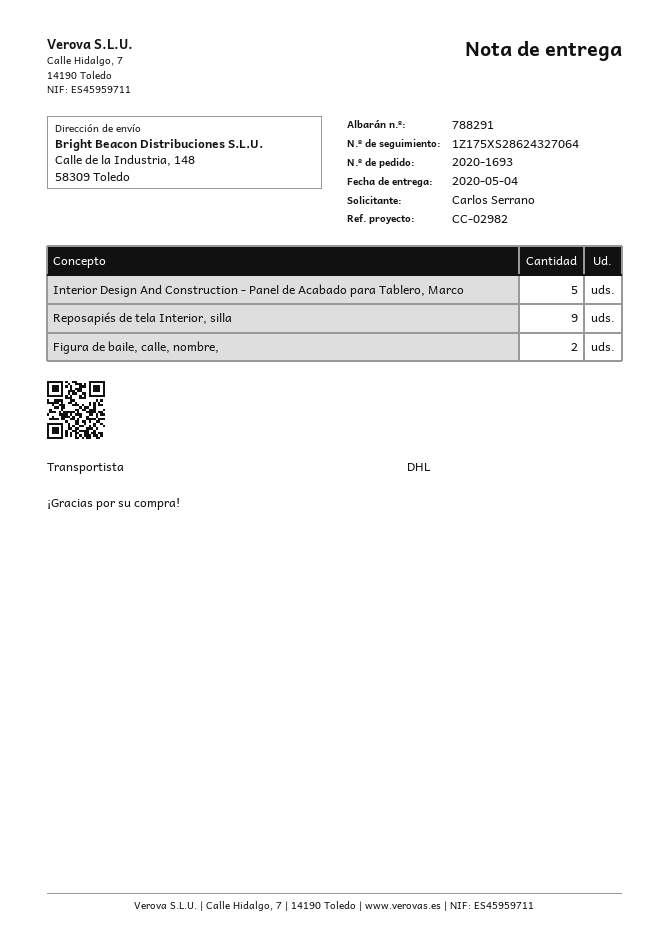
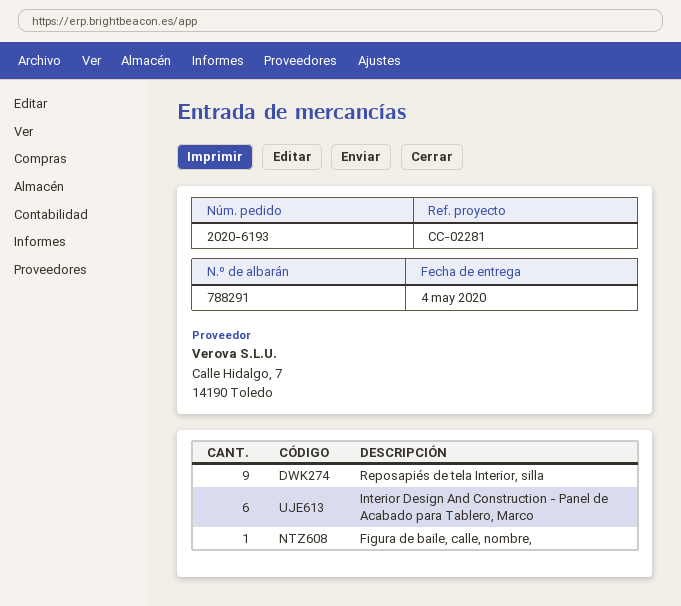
order number: 2020-1693 -> 2020-6193
reference: CC-02982 -> CC-02281
Interior Design And Construction - Panel de Acabado para Tablero, Marco: 5 -> 6
Figura de baile, calle, nombre,: 2 -> 1

